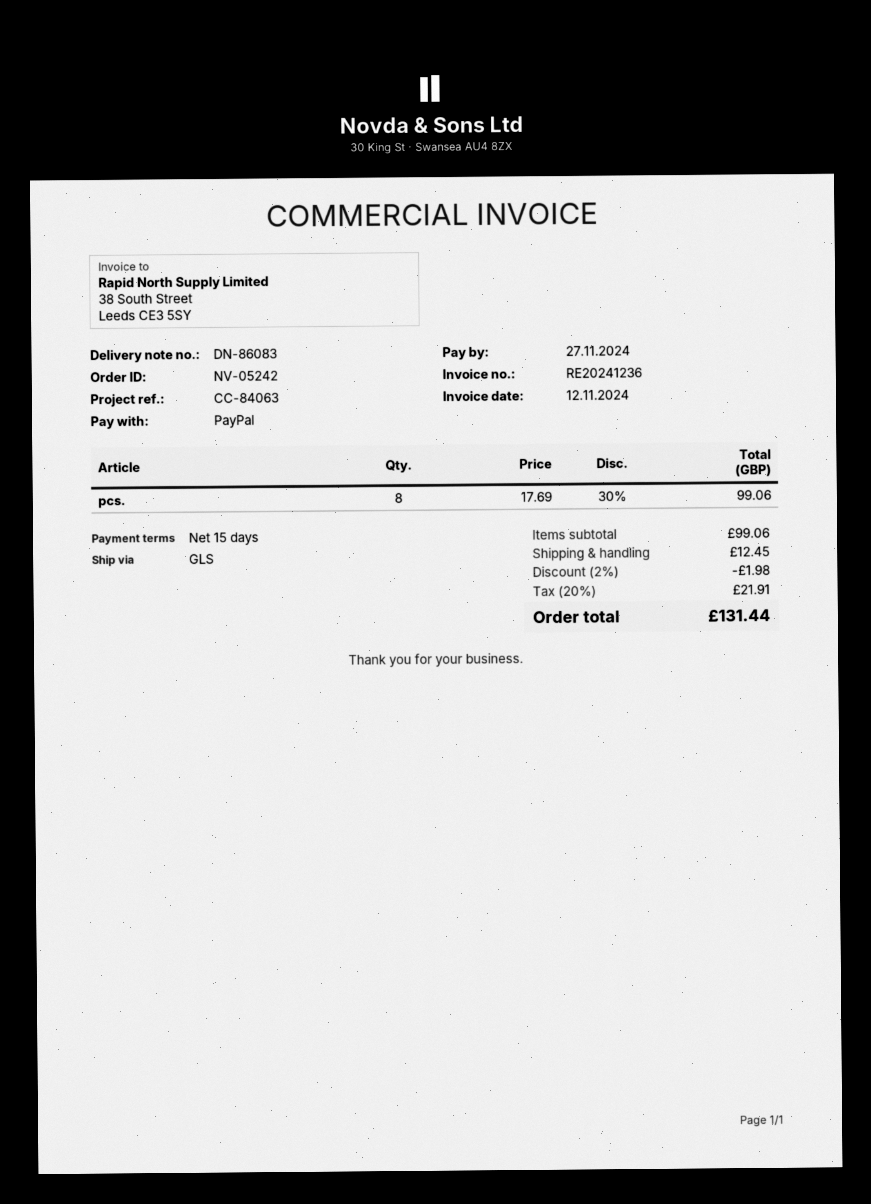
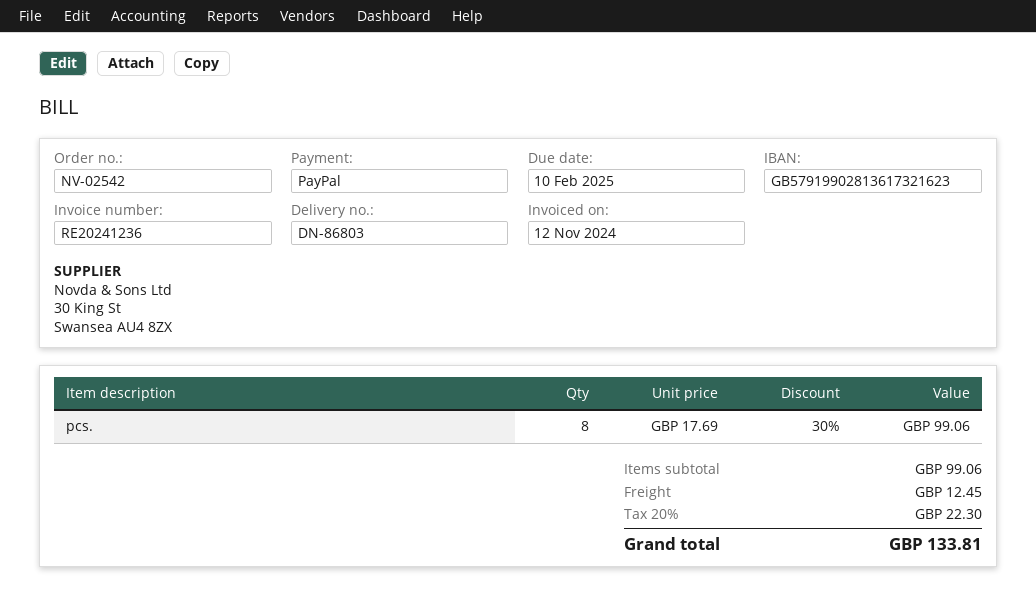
order number: NV-05242 -> NV-02542
delivery note number: DN-86083 -> DN-86803
due date: 2024-11-27 -> 2025-02-10
discount: 2% = 1.98 -> none
tax: 20% = 21.91 -> 20% = 22.30
total: 131.44 -> 133.81

